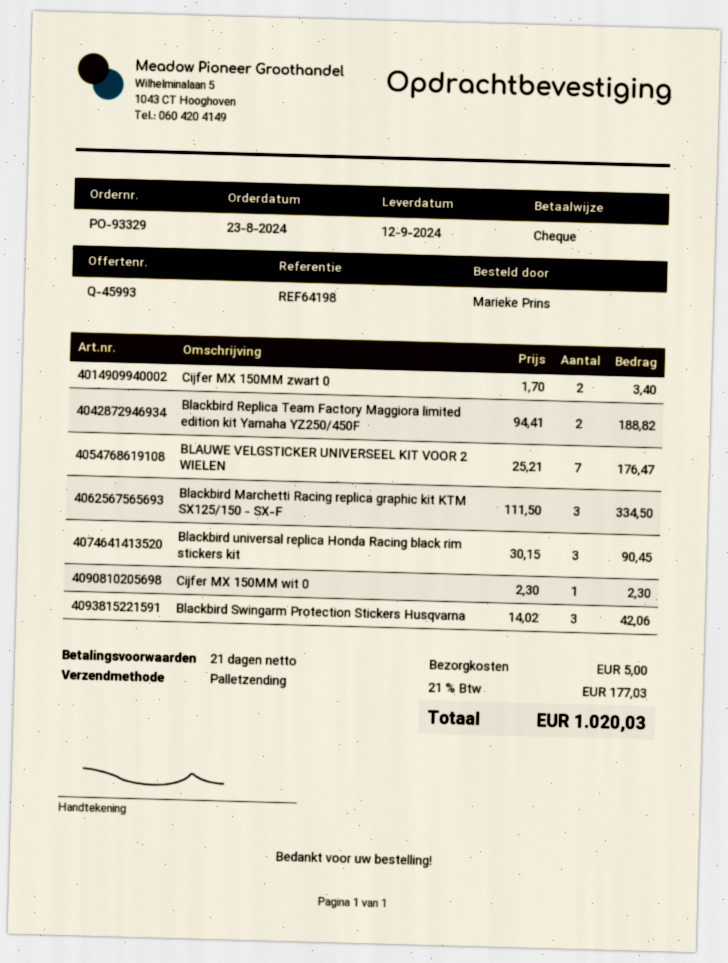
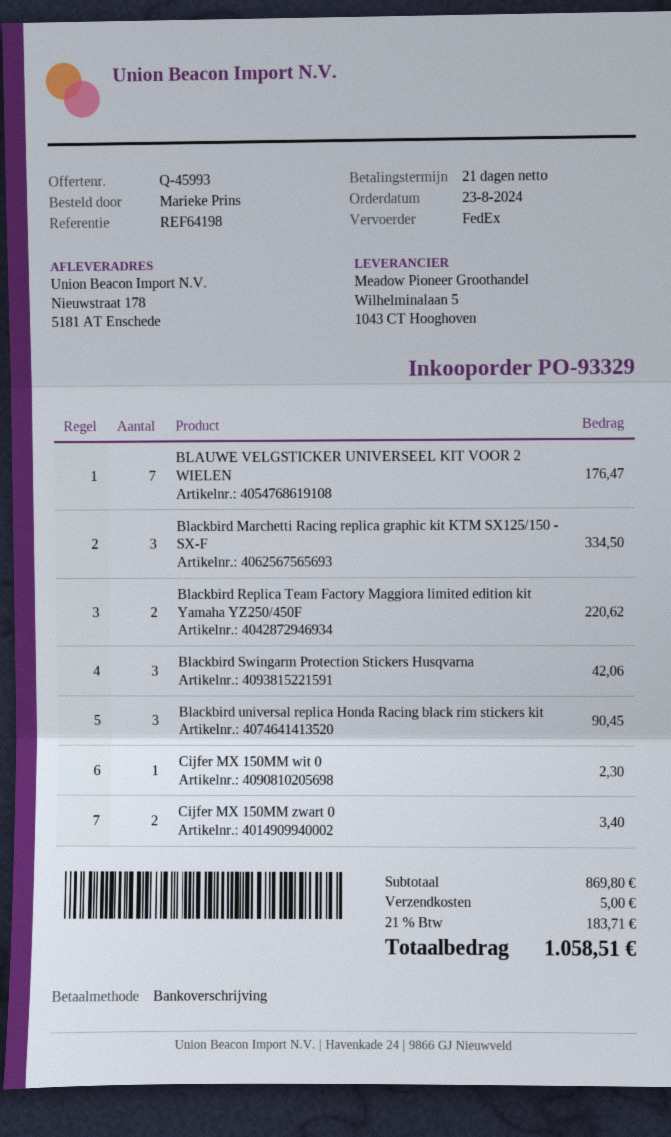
payment method: cheque -> bank transfer
shipping method: pallet freight -> FedEx
Blackbird Replica Team Factory Maggiora limited edition kit Yamaha YZ250/450F: 2 for 188.82 -> 2 for 220.62
tax: 21% = 177.03 -> 21% = 183.71
total: 1020.03 -> 1058.51

